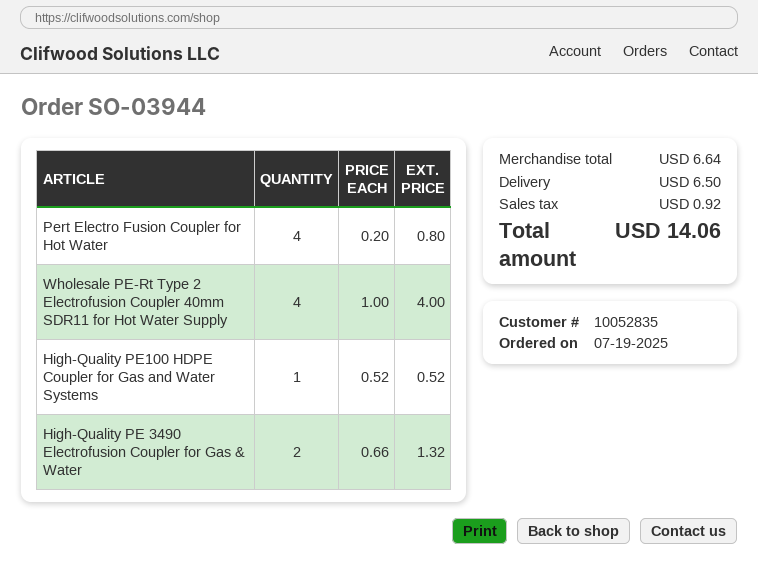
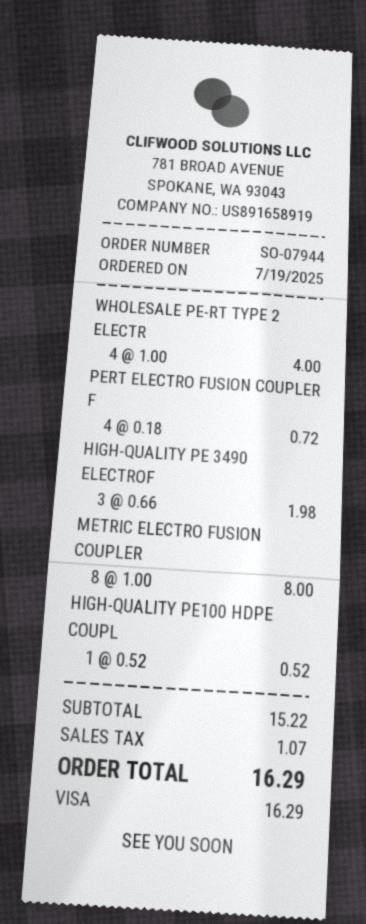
order number: SO-03944 -> SO-07944
Pert Electro Fusion Coupler for Hot Water: 4 x 0.20 = 0.80 -> 4 x 0.18 = 0.72
High-Quality PE 3490 Electrofusion Coupler for Gas & Water: 2 x 0.66 = 1.32 -> 3 x 0.66 = 1.98
METRIC ELECTRO FUSION COUPLER: none -> 8 x 1.00 = 8.00
subtotal: 6.64 -> 15.22
shipping: 6.50 -> none
tax: 0.92 -> 1.07
total: 14.06 -> 16.29

